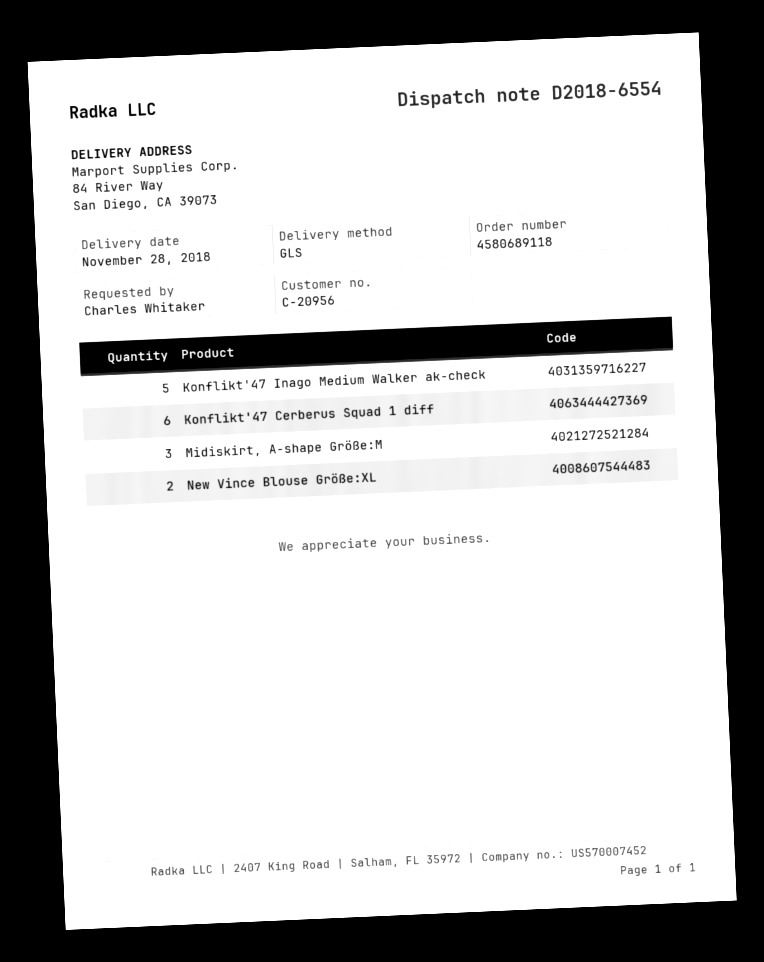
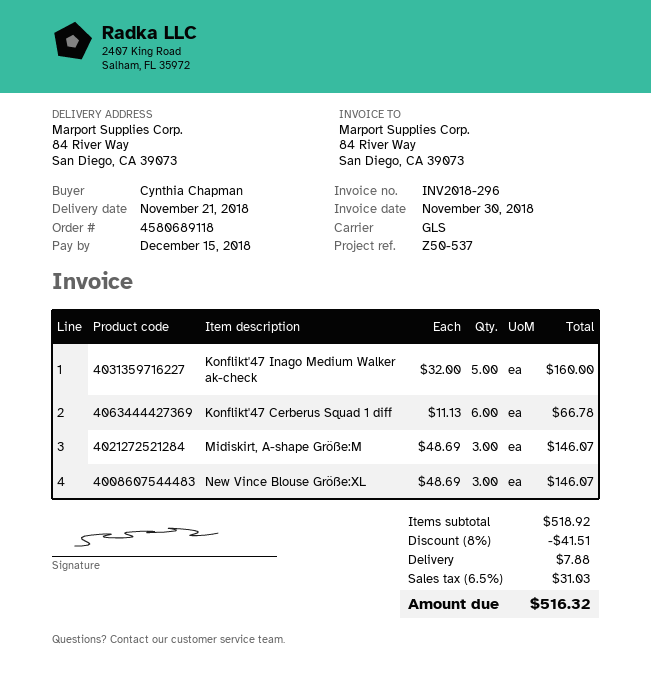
delivery date: 2018-11-28 -> 2018-11-21
ordered by: Charles Whitaker -> Cynthia Chapman
New Vince Blouse Größe:XL: 2 -> 3

